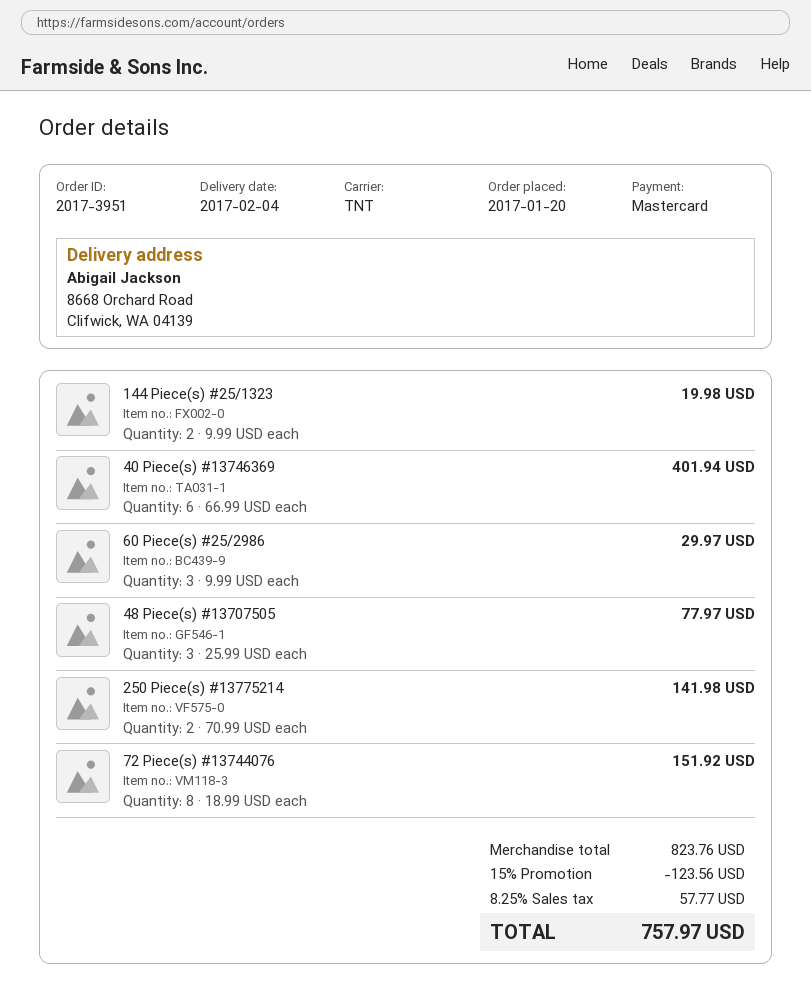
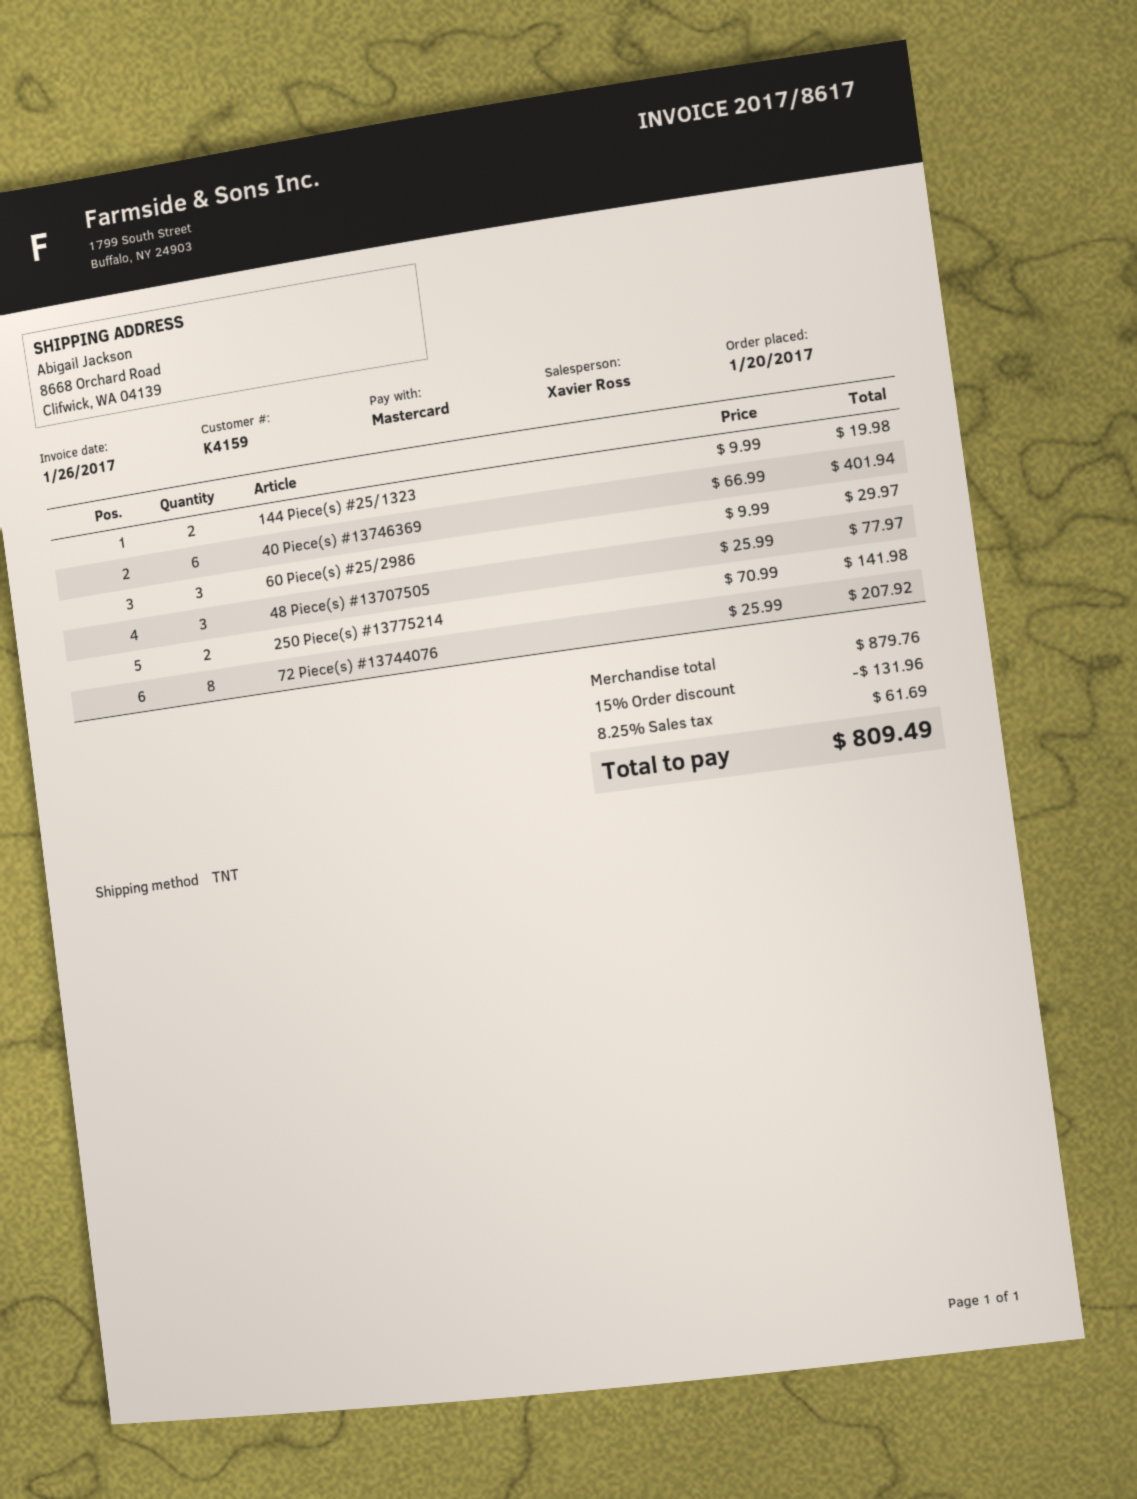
72 Piece(s) #13744076: 8 x 18.99 = 151.92 -> 8 x 25.99 = 207.92
subtotal: 823.76 -> 879.76
discount: 15% = 123.56 -> 15% = 131.96
tax: 8.25% = 57.77 -> 8.25% = 61.69
total: 757.97 -> 809.49

